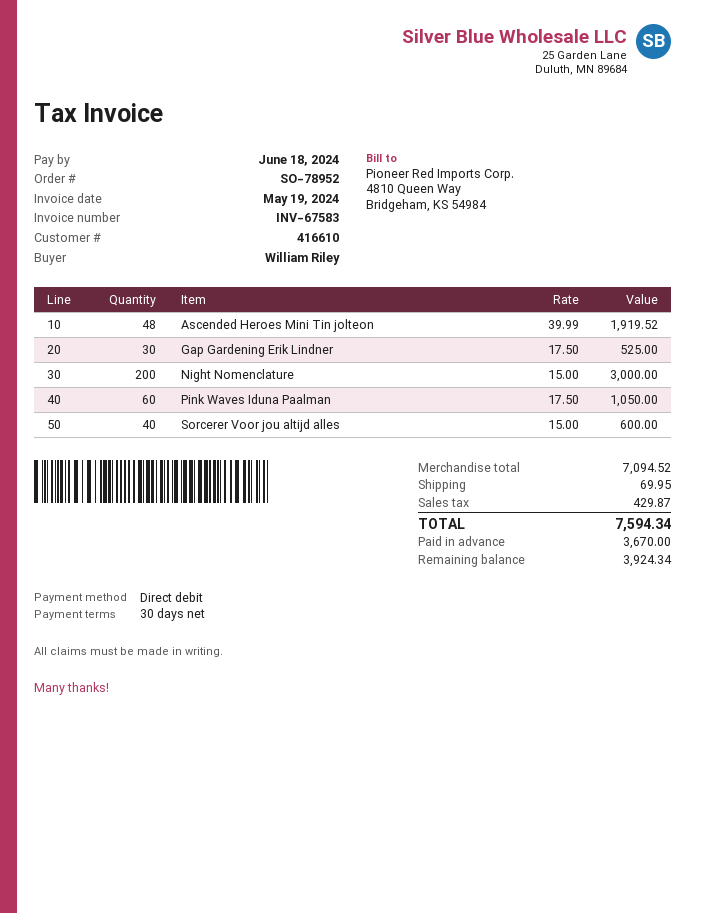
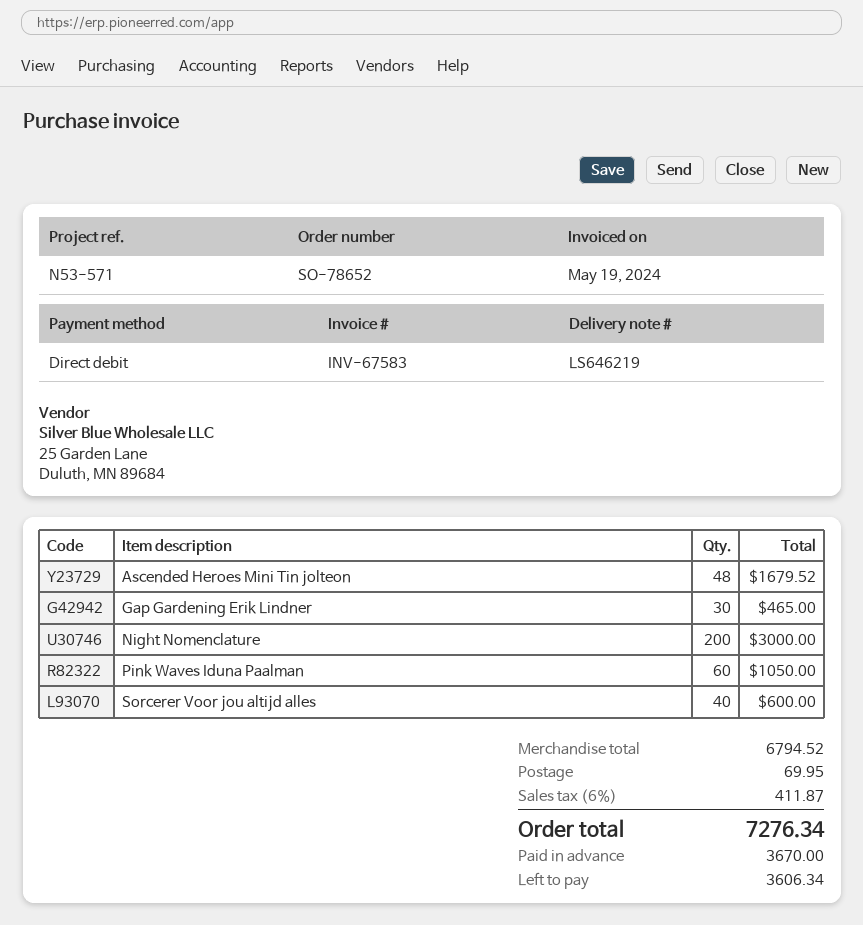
order number: SO-78952 -> SO-78652
Ascended Heroes Mini Tin jolteon: 48 for 1919.52 -> 48 for 1679.52
Gap Gardening Erik Lindner: 30 for 525.00 -> 30 for 465.00
subtotal: 7094.52 -> 6794.52
tax: 429.87 -> 411.87
total: 7594.34 -> 7276.34
balance: 3924.34 -> 3606.34

